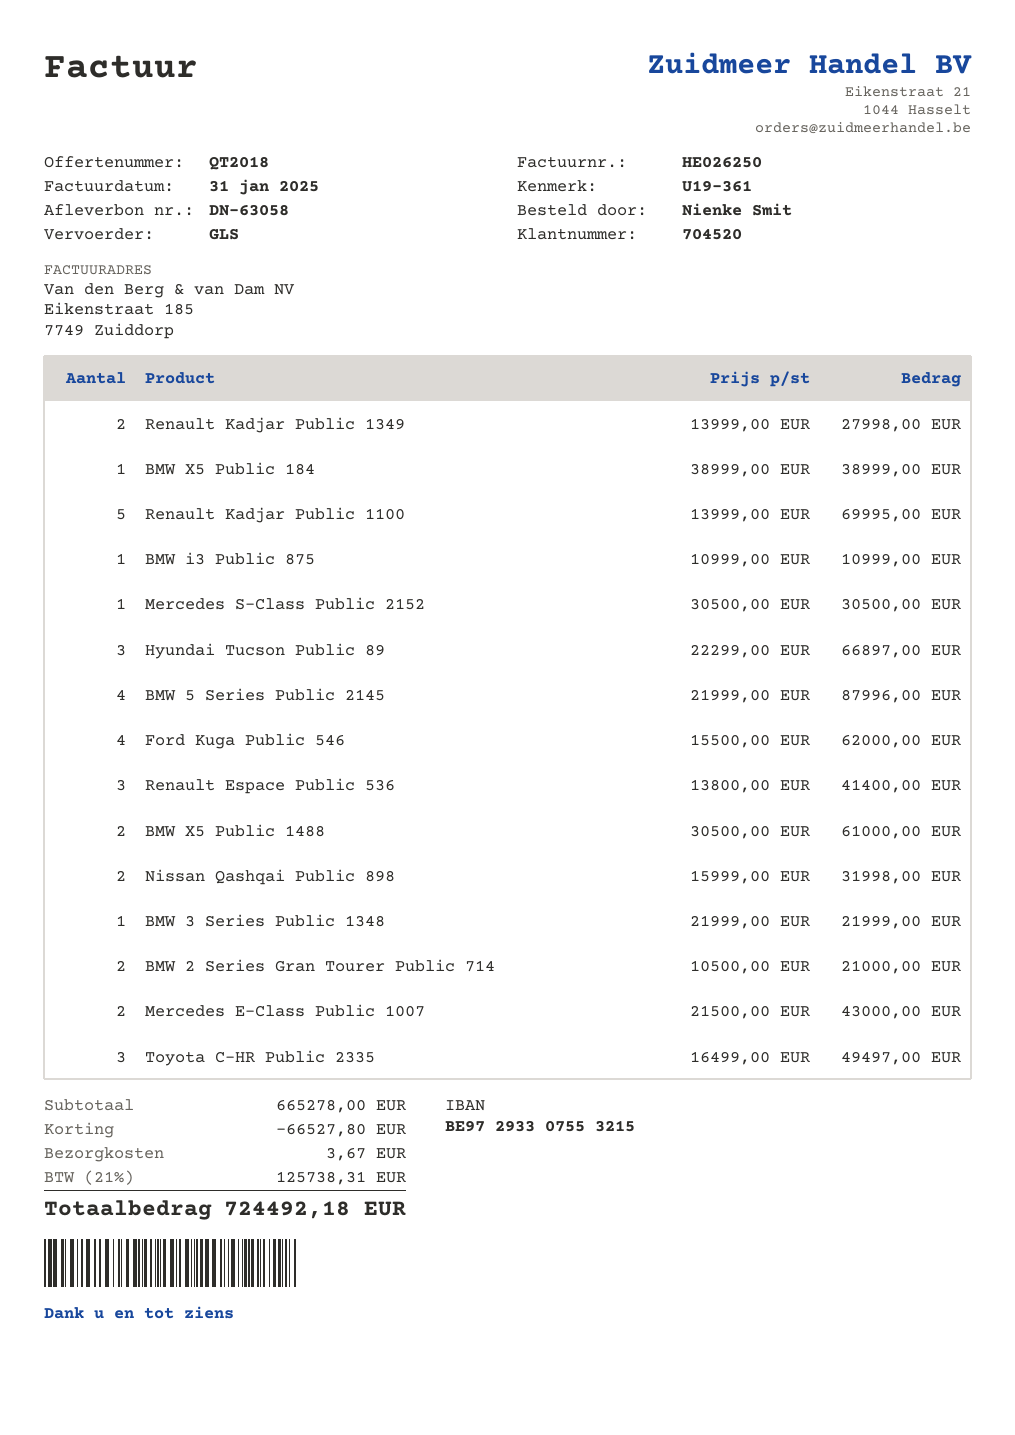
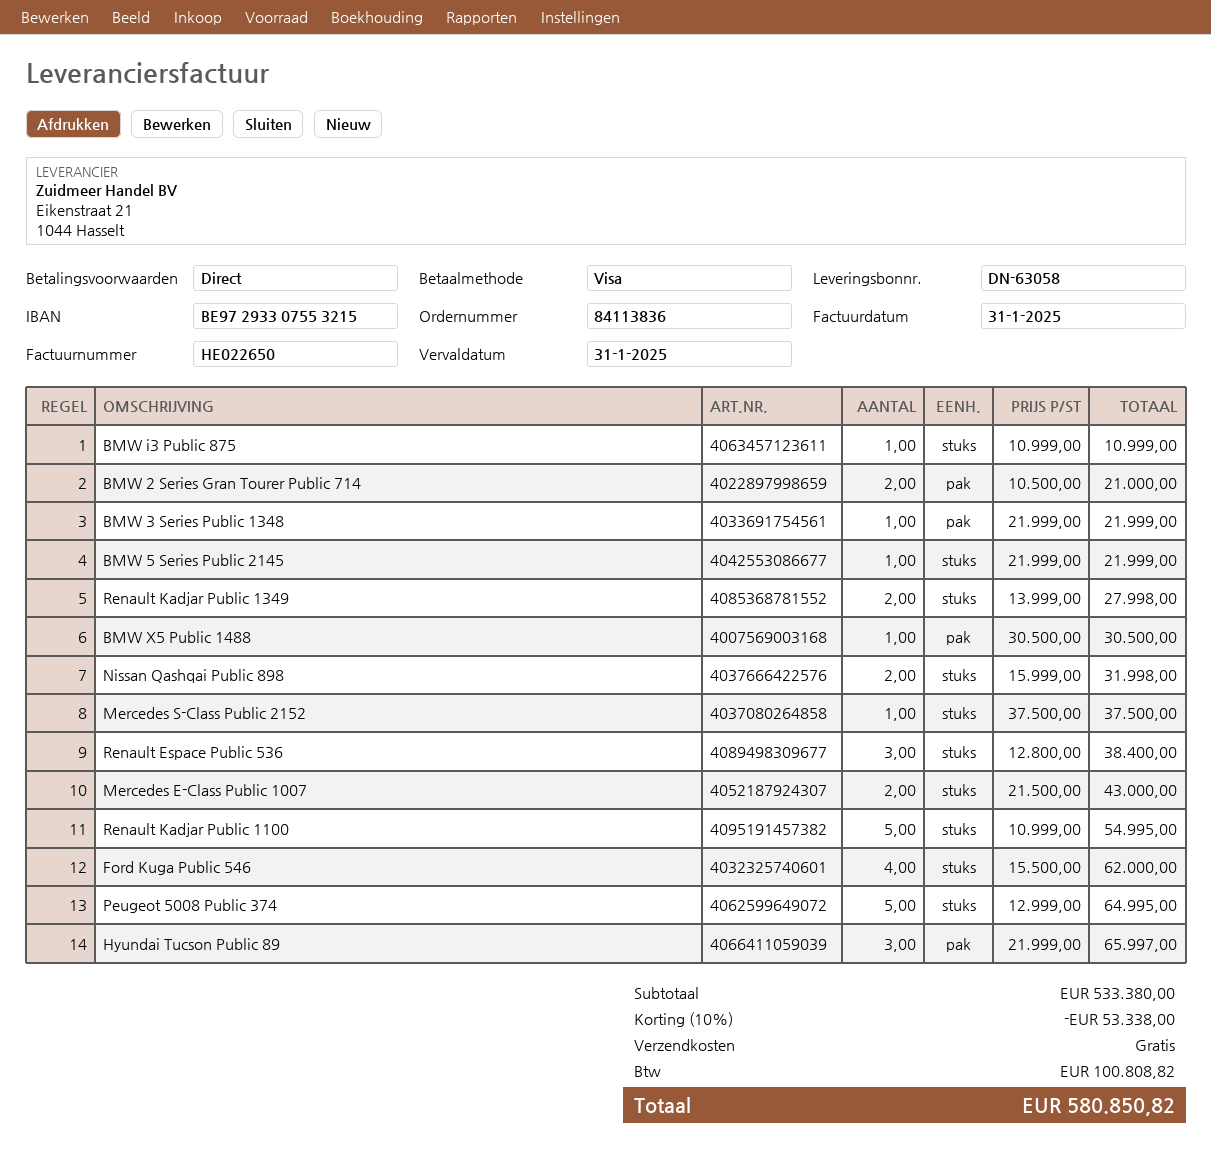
invoice number: HE026250 -> HE022650
BMW X5 Public 184: 1 x 38999.00 = 38999.00 -> none
Renault Kadjar Public 1100: 5 x 13999.00 = 69995.00 -> 5 x 10999.00 = 54995.00
Mercedes S-Class Public 2152: 1 x 30500.00 = 30500.00 -> 1 x 37500.00 = 37500.00
Hyundai Tucson Public 89: 3 x 22299.00 = 66897.00 -> 3 x 21999.00 = 65997.00
BMW 5 Series Public 2145: 4 x 21999.00 = 87996.00 -> 1 x 21999.00 = 21999.00
Renault Espace Public 536: 3 x 13800.00 = 41400.00 -> 3 x 12800.00 = 38400.00
BMW X5 Public 1488: 2 x 30500.00 = 61000.00 -> 1 x 30500.00 = 30500.00
Toyota C-HR Public 2335: 3 x 16499.00 = 49497.00 -> none
Peugeot 5008 Public 374: none -> 5 x 12999.00 = 64995.00
subtotal: 665278.00 -> 533380.00
discount: 66527.80 -> 53338.00
shipping: 3.67 -> 0.00
tax: 125738.31 -> 100808.82
total: 724492.18 -> 580850.82

